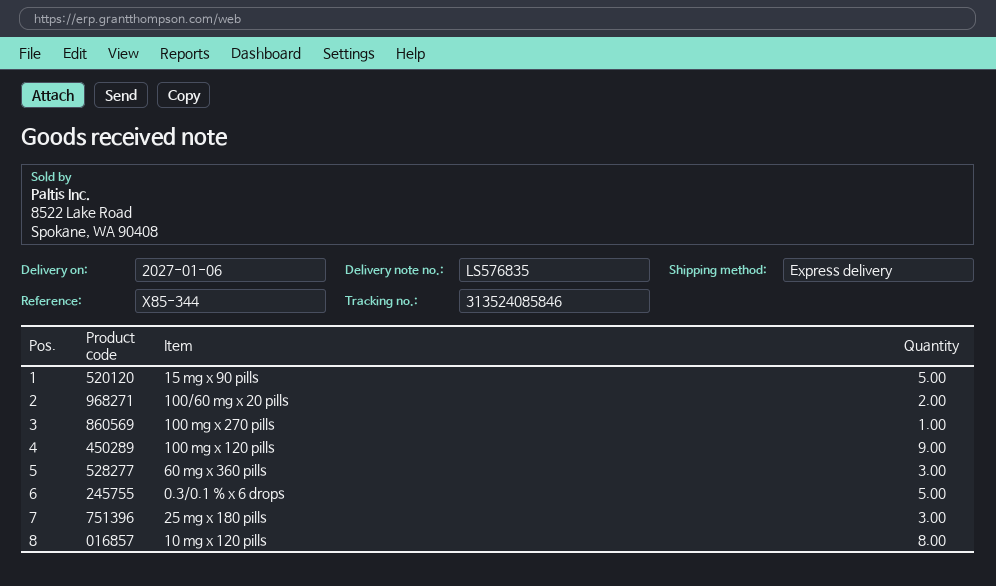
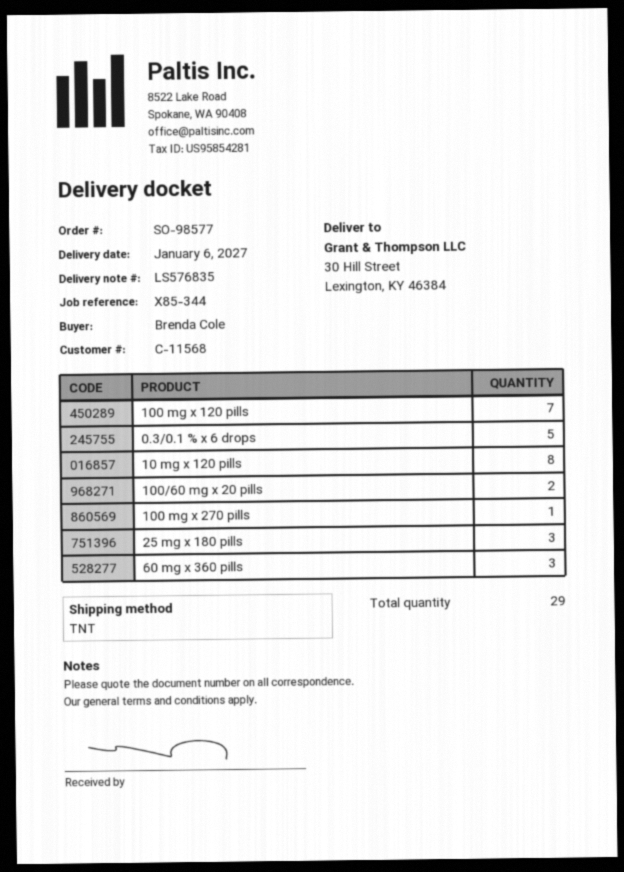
shipping method: express -> TNT
15 mg x 90 pills: 5 -> none
100 mg x 120 pills: 9 -> 7

